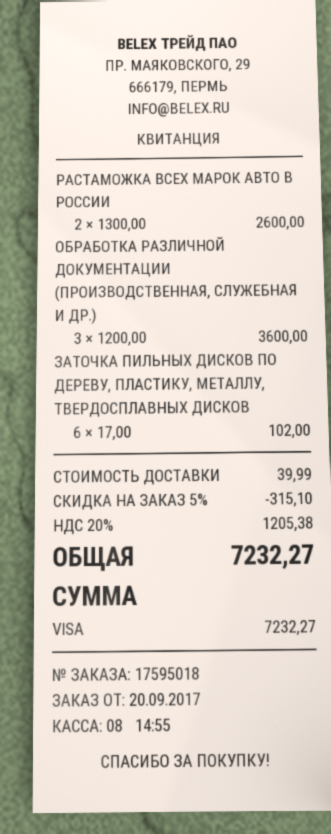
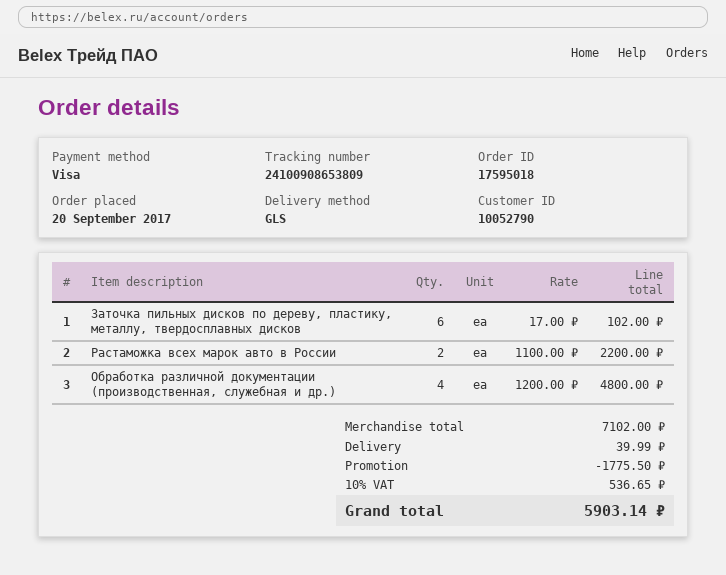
РАСТАМОЖКА ВСЕХ МАРОК АВТО В РОССИИ: 2 x 1300.00 = 2600.00 -> 2 x 1100.00 = 2200.00
ОБРАБОТКА РАЗЛИЧНОЙ ДОКУМЕНТАЦИИ (ПРОИЗВОДСТВЕННАЯ, СЛУЖЕБНАЯ И ДР.): 3 x 1200.00 = 3600.00 -> 4 x 1200.00 = 4800.00
discount: 315.10 -> 1775.50
tax: 20% = 1205.38 -> 10% = 536.65
total: 7232.27 -> 5903.14

